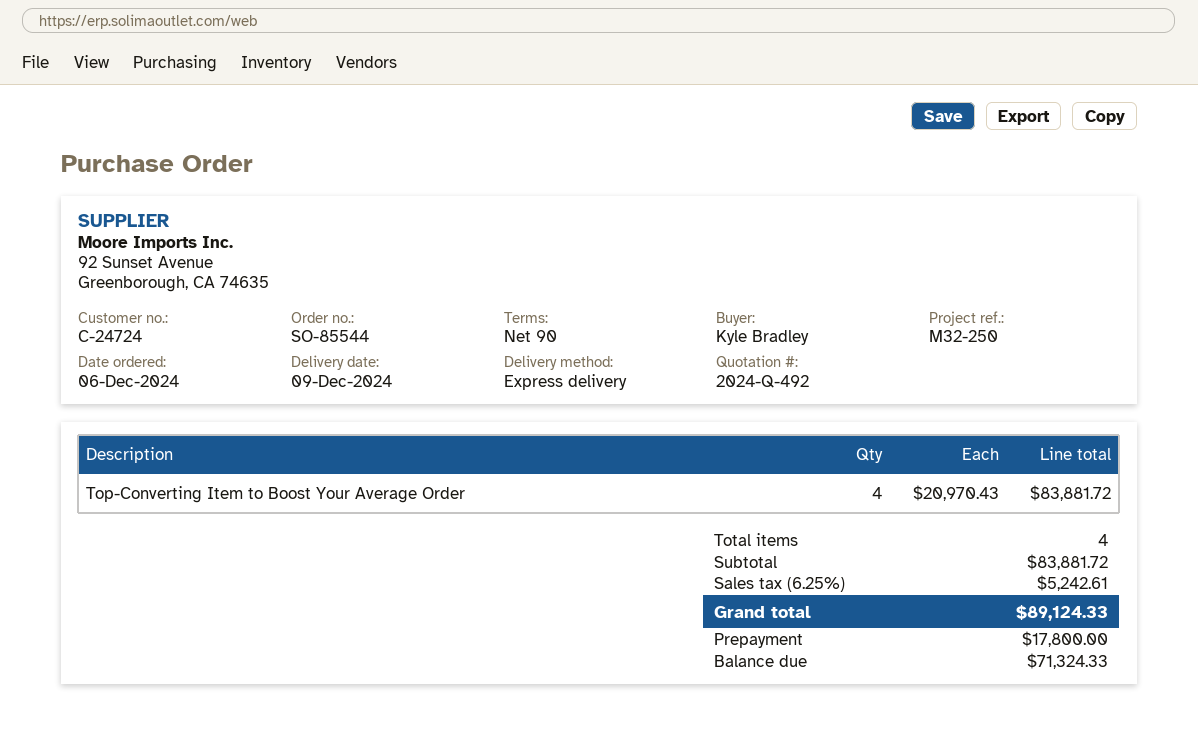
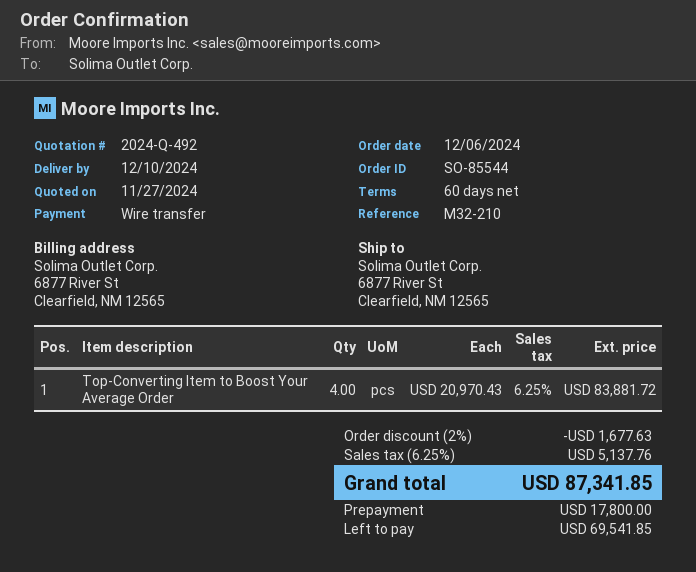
delivery date: 2024-12-09 -> 2024-12-10
payment terms: 90 days -> 60 days
reference: M32-250 -> M32-210
discount: none -> 2% = 1677.63
tax: 6.25% = 5242.61 -> 6.25% = 5137.76
total: 89124.33 -> 87341.85
balance: 71324.33 -> 69541.85

